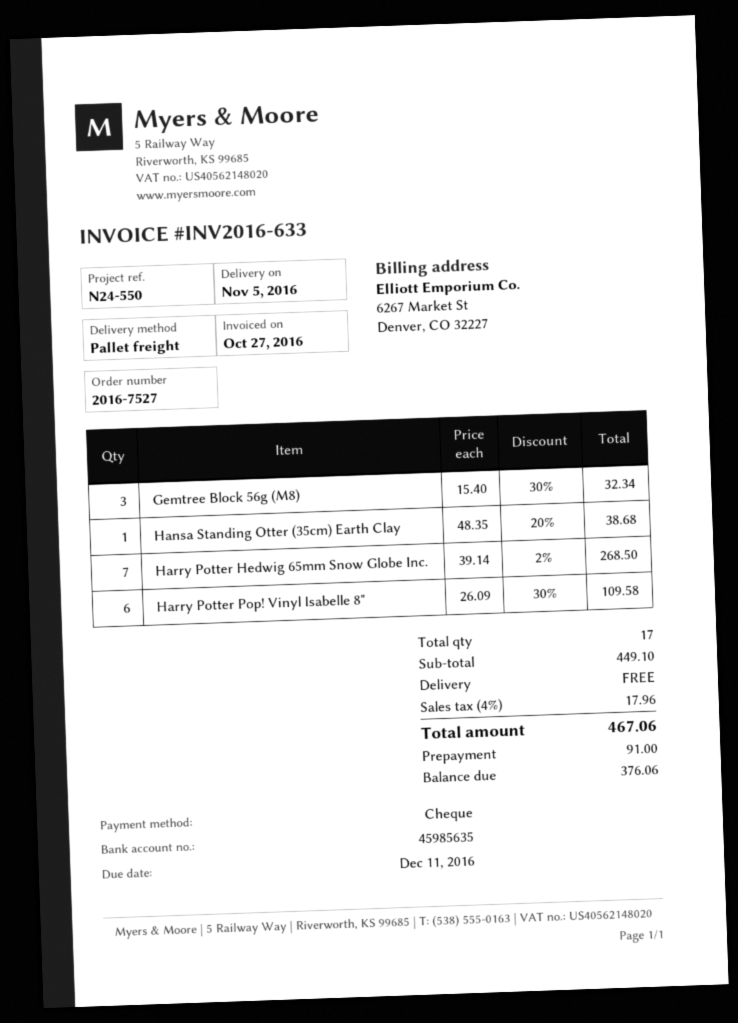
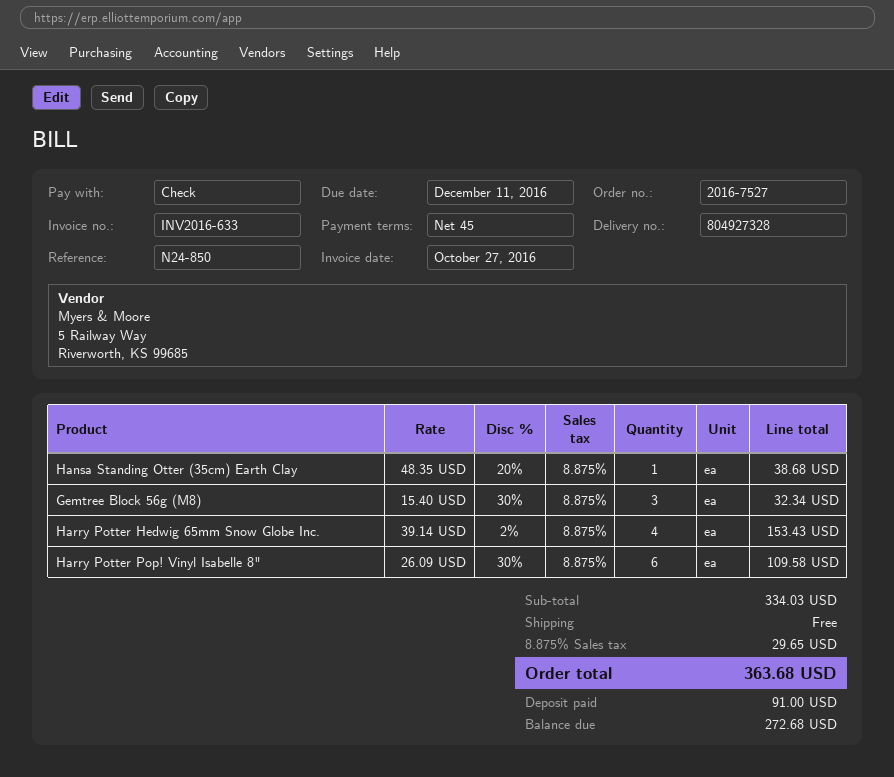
reference: N24-550 -> N24-850
Harry Potter Hedwig 65mm Snow Globe Inc.: 7 x 39.14 - 2% = 268.50 -> 4 x 39.14 - 2% = 153.43
subtotal: 449.10 -> 334.03
tax: 4% = 17.96 -> 8.875% = 29.65
total: 467.06 -> 363.68
balance: 376.06 -> 272.68

